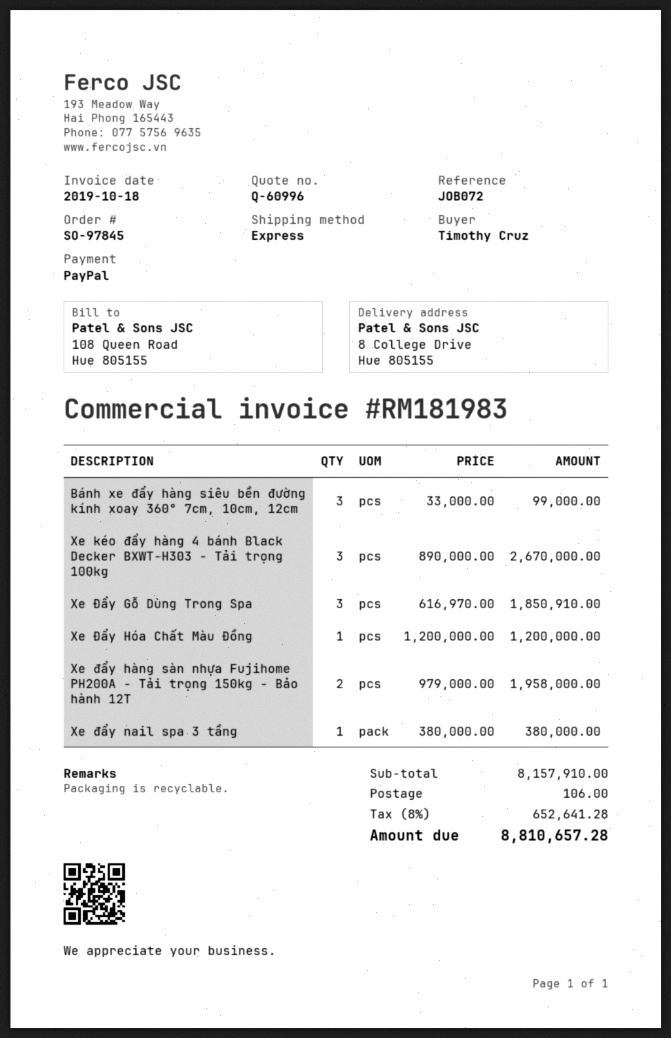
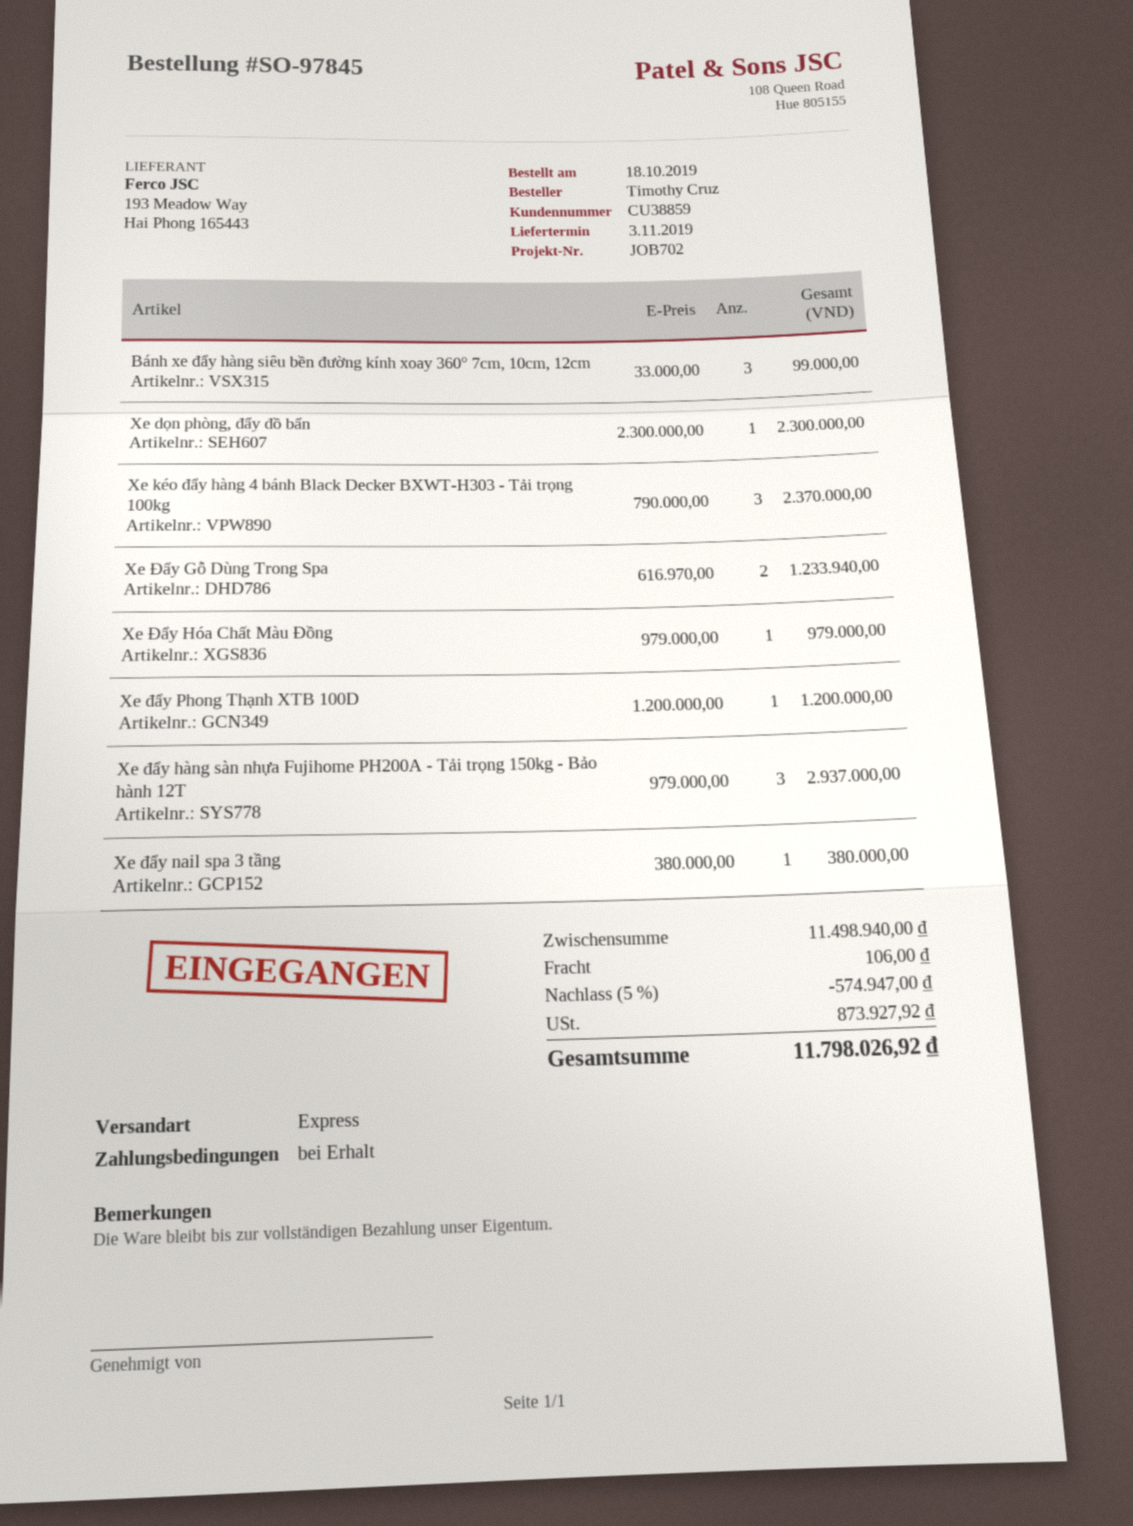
reference: JOB072 -> JOB702
Xe kéo đẩy hàng 4 bánh Black Decker BXWT-H303 - Tải trọng 100kg: 3 x 890000.00 = 2670000.00 -> 3 x 790000.00 = 2370000.00
Xe Đẩy Gỗ Dùng Trong Spa: 3 x 616970.00 = 1850910.00 -> 2 x 616970.00 = 1233940.00
Xe Đẩy Hóa Chất Màu Đồng: 1 x 1200000.00 = 1200000.00 -> 1 x 979000.00 = 979000.00
Xe đẩy hàng sàn nhựa Fujihome PH200A - Tải trọng 150kg - Bảo hành 12T: 2 x 979000.00 = 1958000.00 -> 3 x 979000.00 = 2937000.00
Xe dọn phòng, đẩy đồ bẩn: none -> 1 x 2300000.00 = 2300000.00
Xe đẩy Phong Thạnh XTB 100D: none -> 1 x 1200000.00 = 1200000.00
subtotal: 8157910.00 -> 11498940.00
discount: none -> 5% = 574947.00
tax: 652641.28 -> 873927.92
total: 8810657.28 -> 11798026.92

